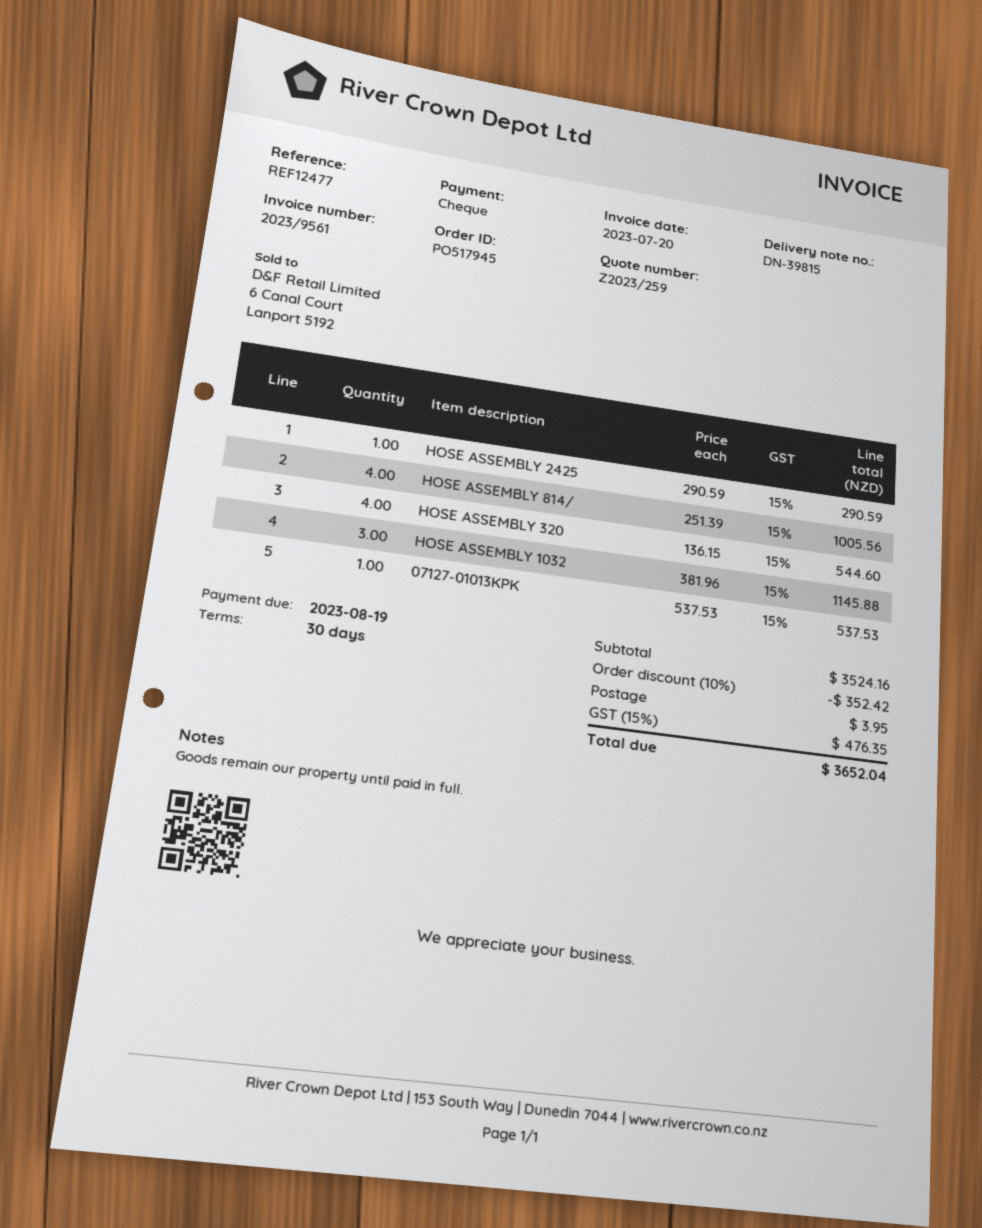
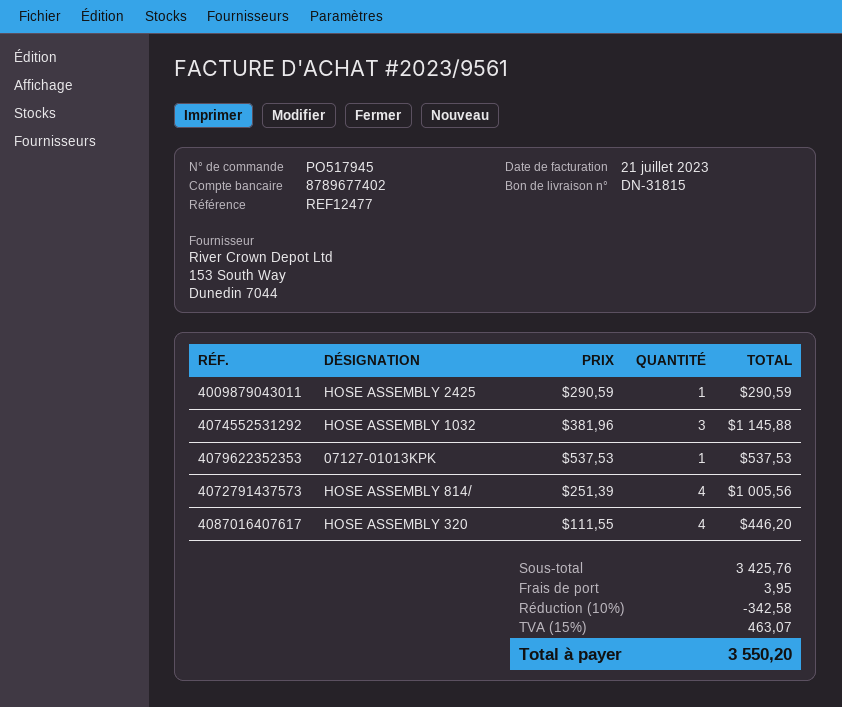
delivery note number: DN-39815 -> DN-31815
invoice date: 2023-07-20 -> 2023-07-21
HOSE ASSEMBLY 320: 4 x 136.15 = 544.60 -> 4 x 111.55 = 446.20
subtotal: 3524.16 -> 3425.76
discount: 10% = 352.42 -> 10% = 342.58
tax: 15% = 476.35 -> 15% = 463.07
total: 3652.04 -> 3550.20

